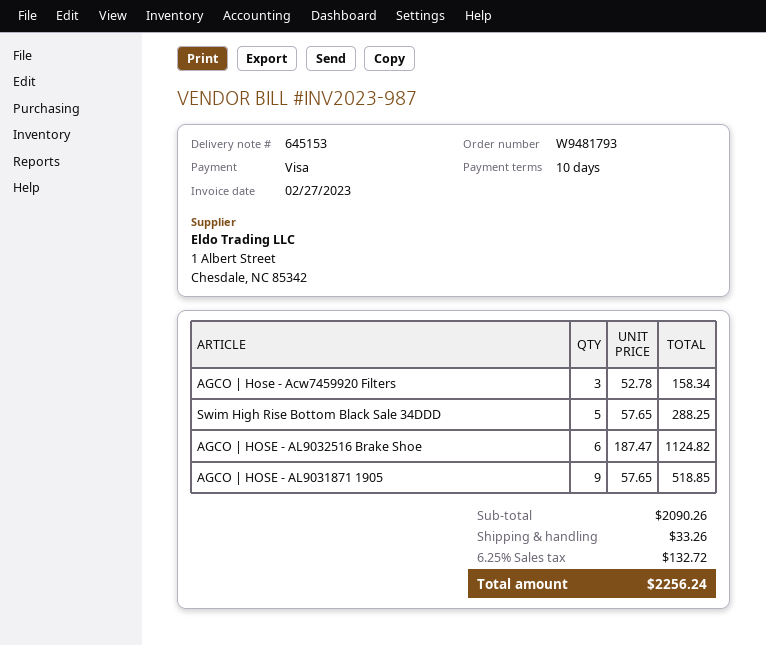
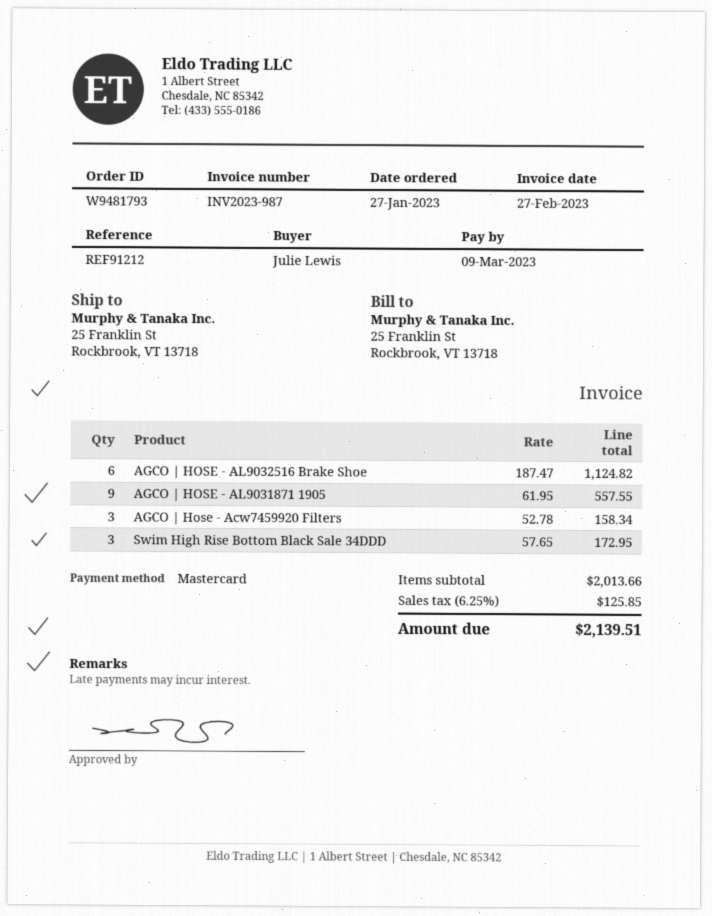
payment method: Visa -> Mastercard
Swim High Rise Bottom Black Sale 34DDD: 5 x 57.65 = 288.25 -> 3 x 57.65 = 172.95
AGCO | HOSE - AL9031871 1905: 9 x 57.65 = 518.85 -> 9 x 61.95 = 557.55
subtotal: 2090.26 -> 2013.66
shipping: 33.26 -> none
tax: 6.25% = 132.72 -> 6.25% = 125.85
total: 2256.24 -> 2139.51

